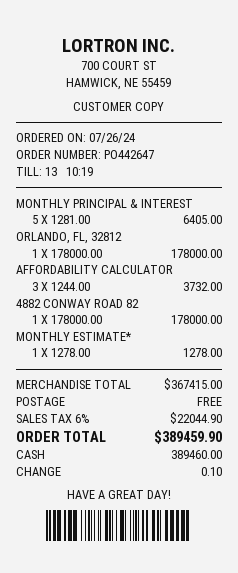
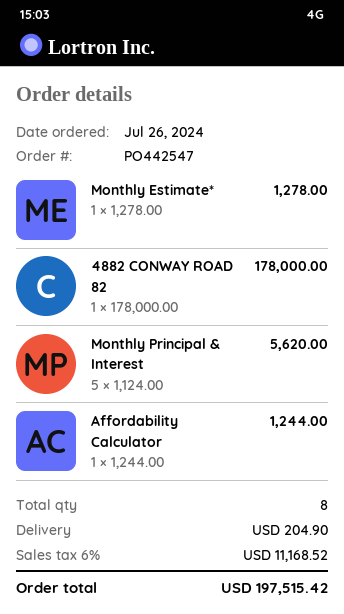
order number: PO442647 -> PO442547
MONTHLY PRINCIPAL & INTEREST: 5 x 1281.00 = 6405.00 -> 5 x 1124.00 = 5620.00
ORLANDO, FL, 32812: 1 x 178000.00 = 178000.00 -> none
AFFORDABILITY CALCULATOR: 3 x 1244.00 = 3732.00 -> 1 x 1244.00 = 1244.00
shipping: 0.00 -> 204.90
tax: 6% = 22044.90 -> 6% = 11168.52
total: 389459.90 -> 197515.42

